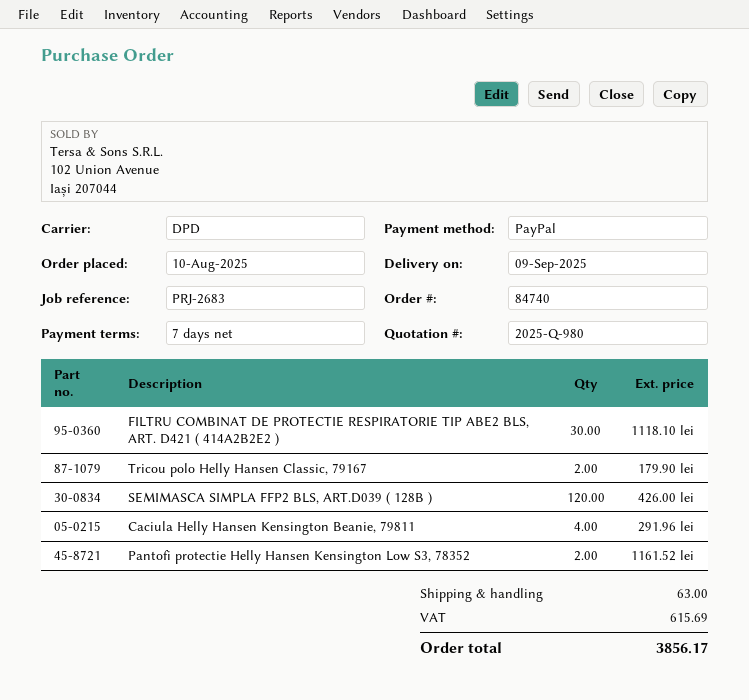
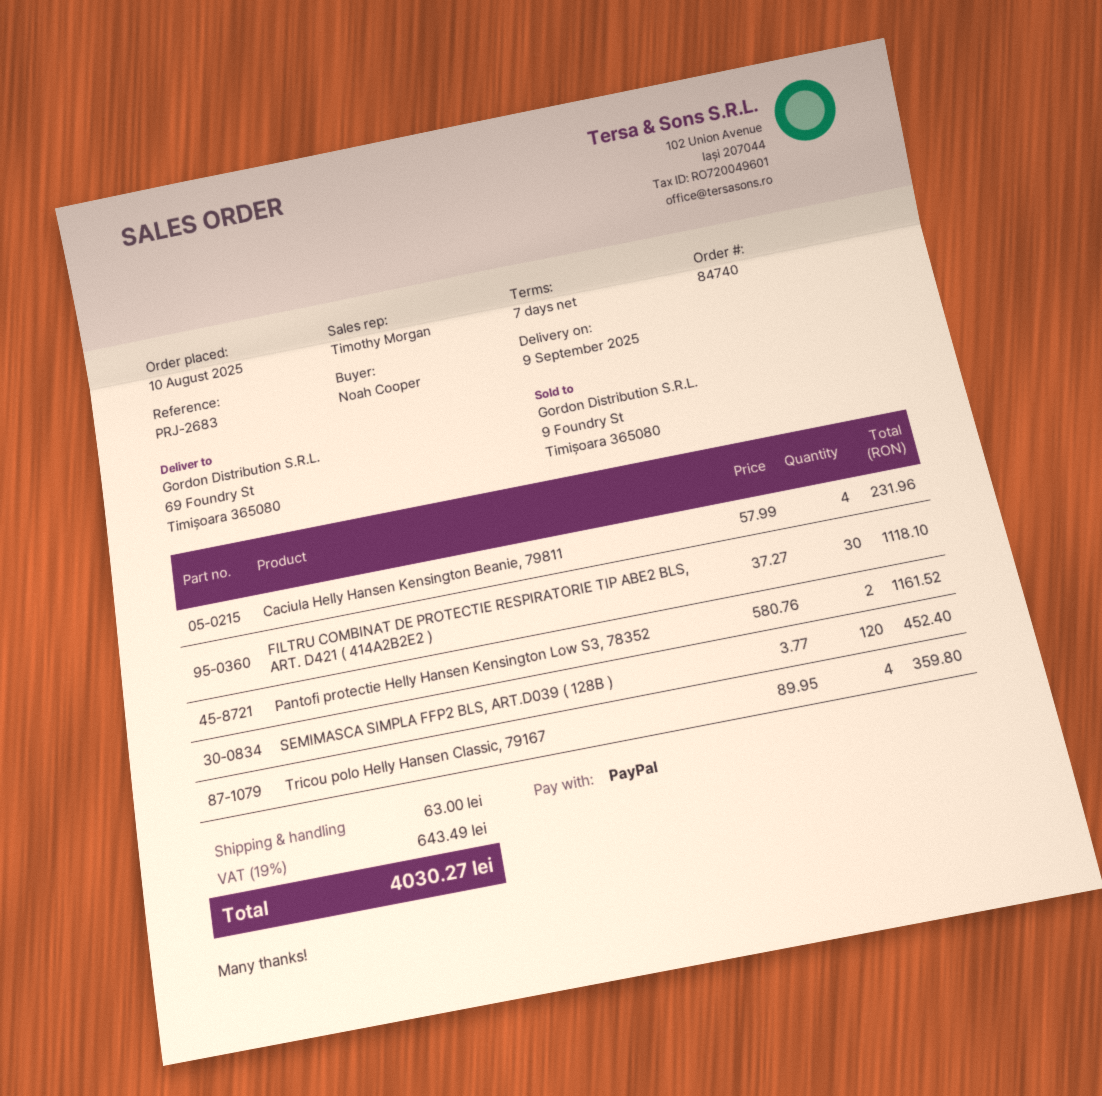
Tricou polo Helly Hansen Classic, 79167: 2 for 179.90 -> 4 for 359.80
SEMIMASCA SIMPLA FFP2 BLS, ART.D039 ( 128B ): 120 for 426.00 -> 120 for 452.40
Caciula Helly Hansen Kensington Beanie, 79811: 4 for 291.96 -> 4 for 231.96
tax: 615.69 -> 643.49
total: 3856.17 -> 4030.27

